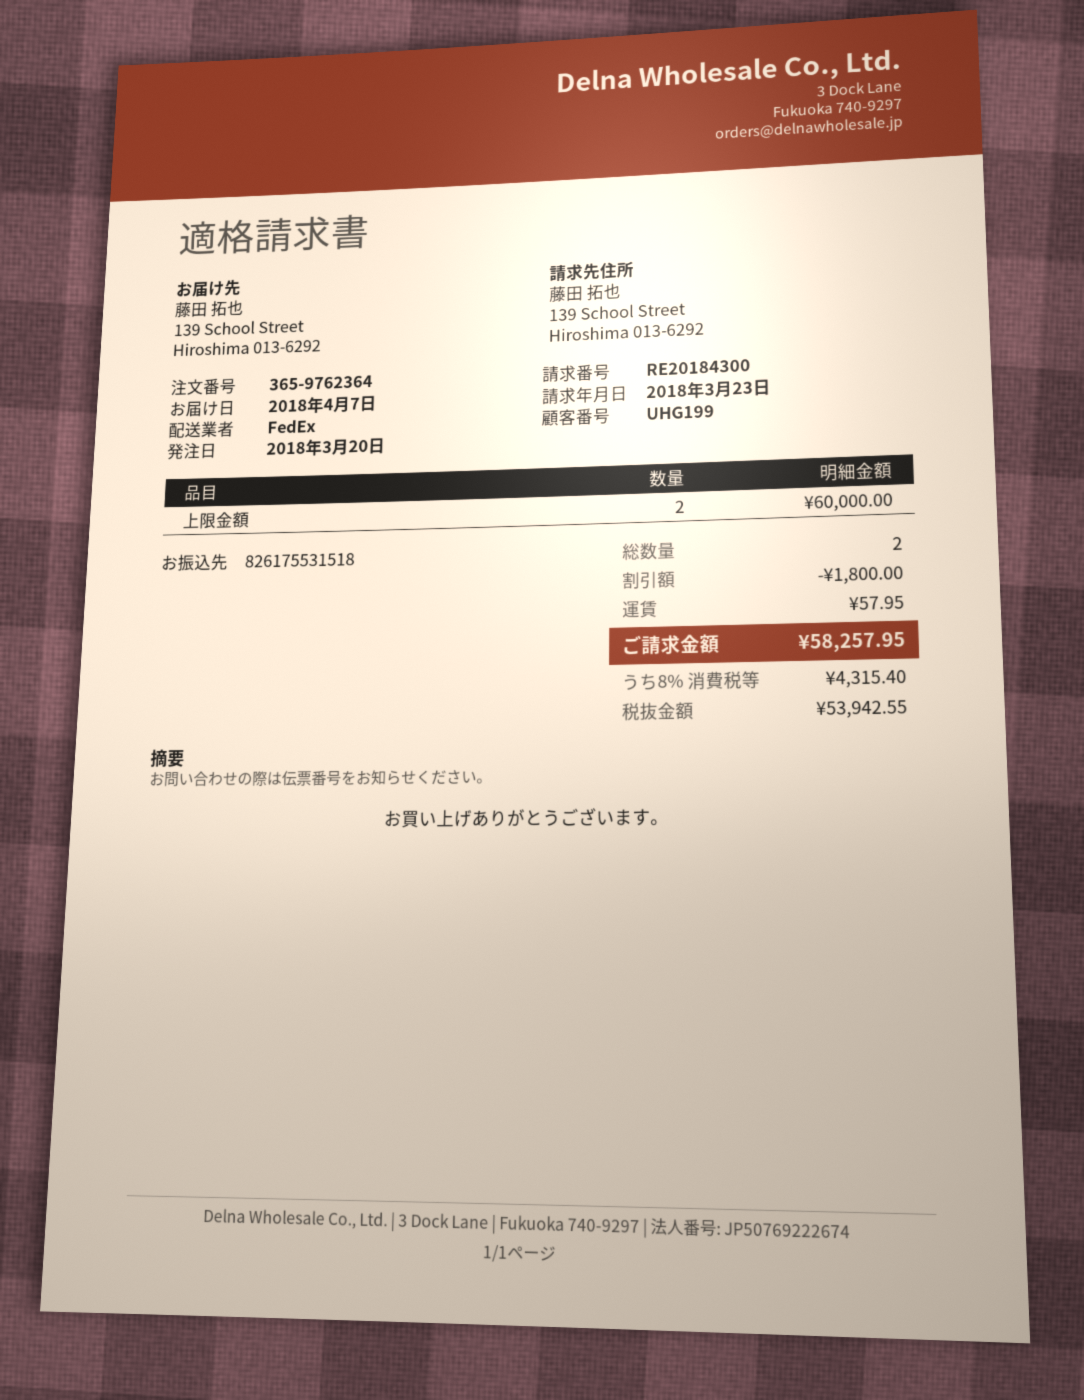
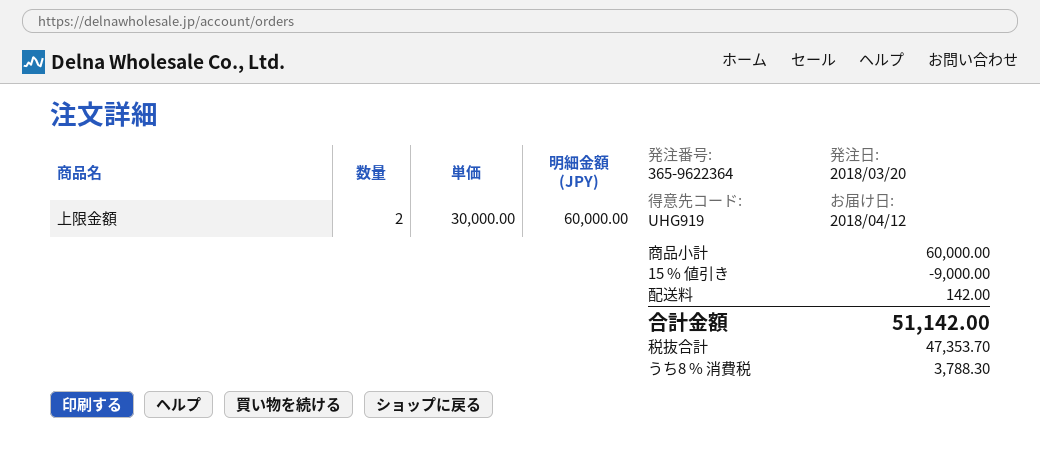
order number: 365-9762364 -> 365-9622364
delivery date: 2018-04-07 -> 2018-04-12
customer number: UHG199 -> UHG919
discount: 1800.00 -> 9000.00
shipping: 57.95 -> 142.00
net: 53942.55 -> 47353.70
tax: 8% = 4315.40 -> 8% = 3788.30
total: 58257.95 -> 51142.00

